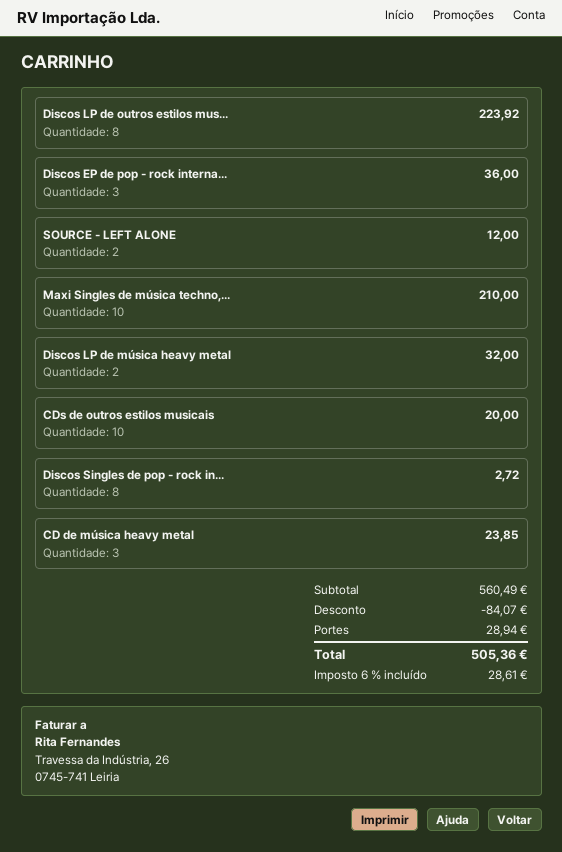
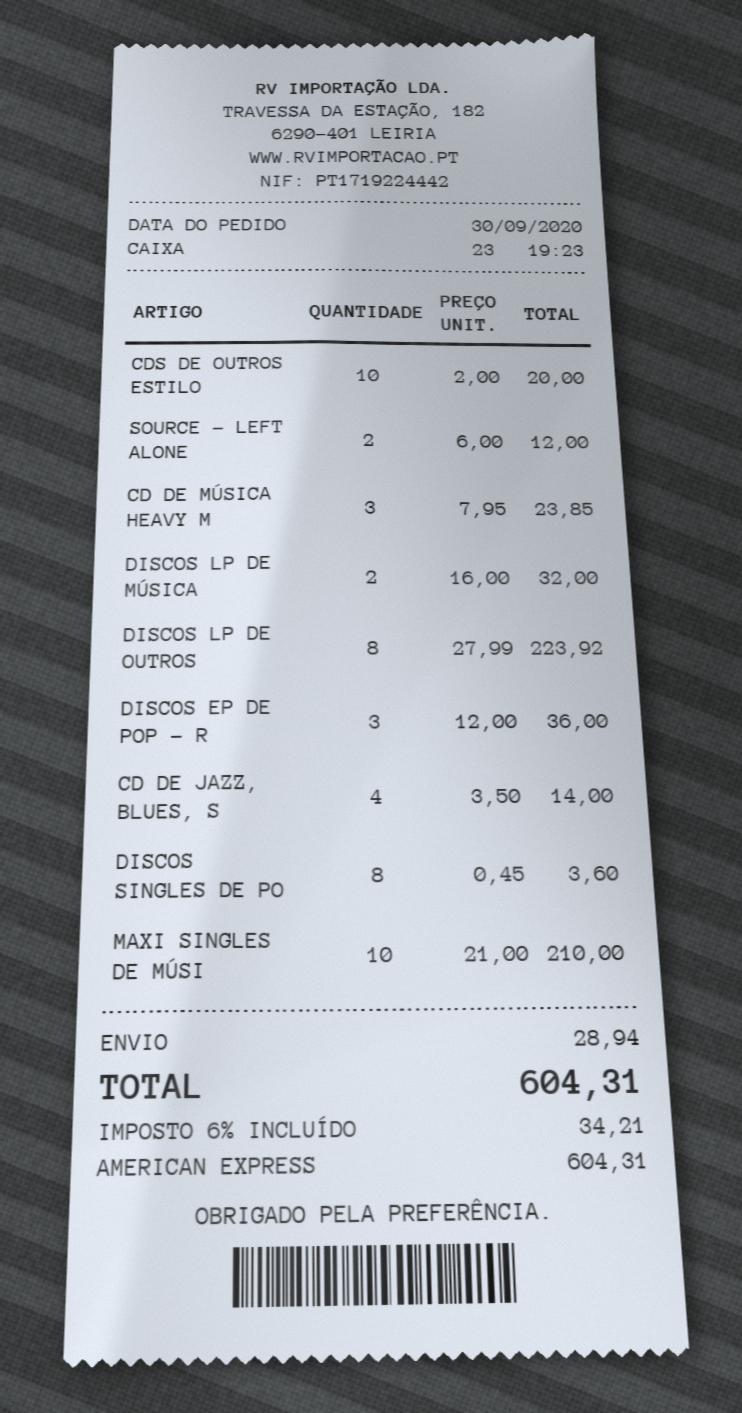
Discos Singles de pop - rock in...: 8 for 2.72 -> 8 for 3.60
CD DE JAZZ, BLUES, S: none -> 4 for 14.00
discount: 84.07 -> none
tax: 6% = 28.61 -> 6% = 34.21
total: 505.36 -> 604.31

